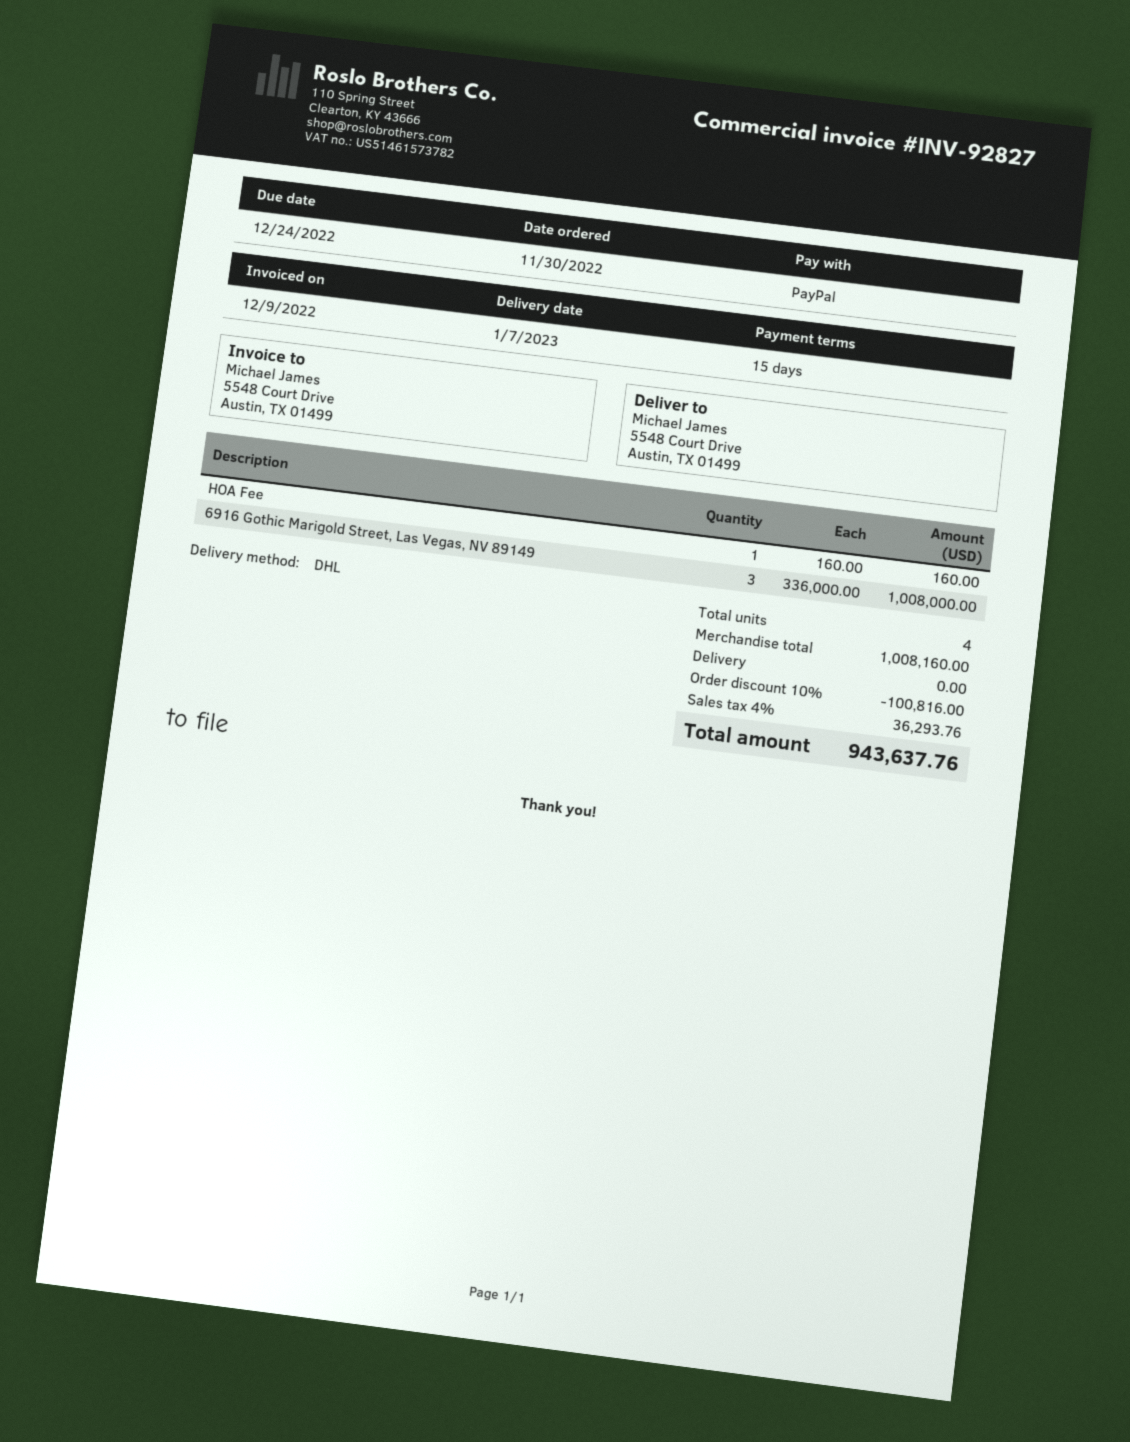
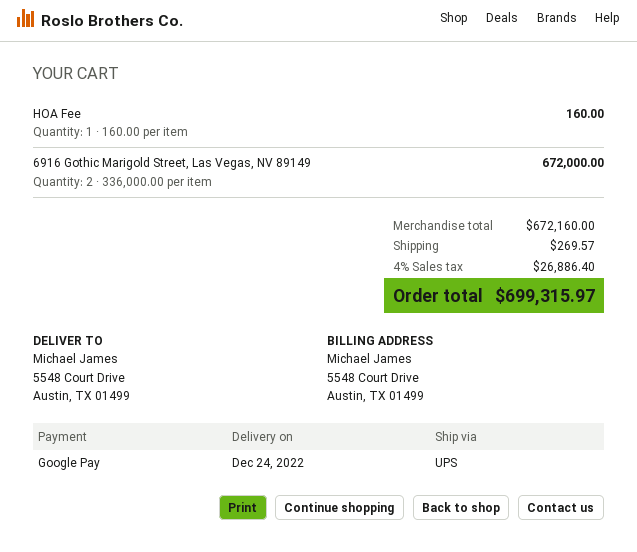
delivery date: 2023-01-07 -> 2022-12-24
payment method: PayPal -> Google Pay
shipping method: DHL -> UPS
6916 Gothic Marigold Street, Las Vegas, NV 89149: 3 x 336000.00 = 1008000.00 -> 2 x 336000.00 = 672000.00
subtotal: 1008160.00 -> 672160.00
discount: 10% = 100816.00 -> none
shipping: 0.00 -> 269.57
tax: 4% = 36293.76 -> 4% = 26886.40
total: 943637.76 -> 699315.97

